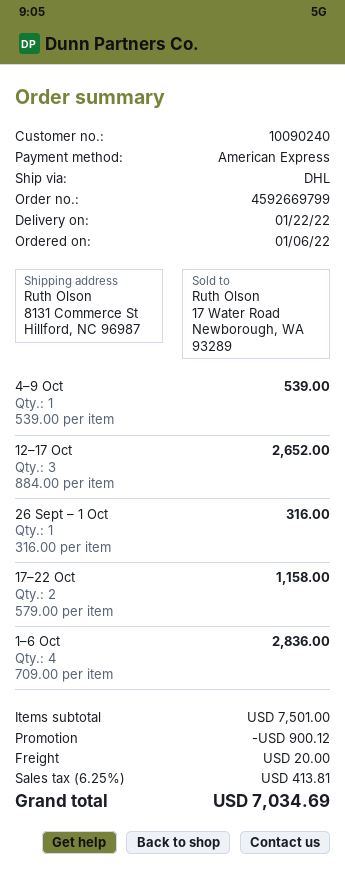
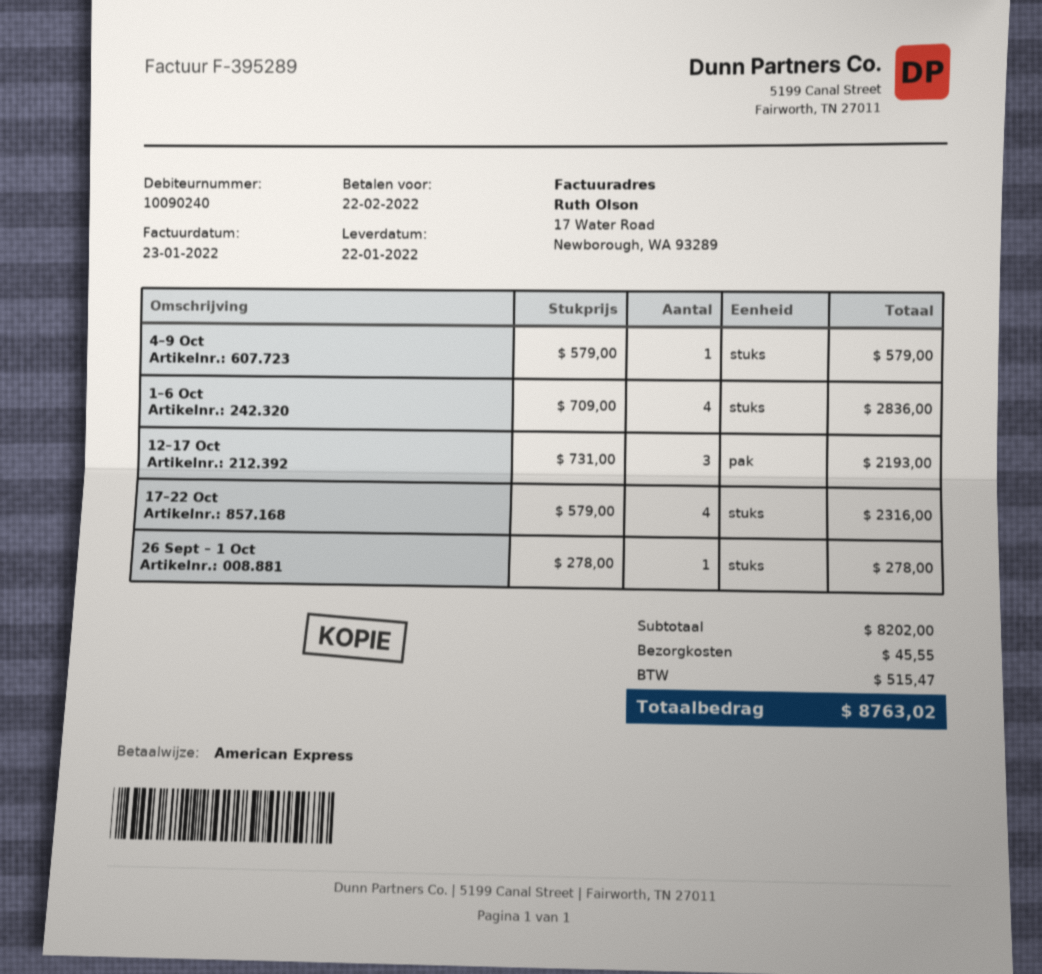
4–9 Oct: 1 x 539.00 = 539.00 -> 1 x 579.00 = 579.00
12–17 Oct: 3 x 884.00 = 2652.00 -> 3 x 731.00 = 2193.00
26 Sept – 1 Oct: 1 x 316.00 = 316.00 -> 1 x 278.00 = 278.00
17–22 Oct: 2 x 579.00 = 1158.00 -> 4 x 579.00 = 2316.00
subtotal: 7501.00 -> 8202.00
discount: 900.12 -> none
shipping: 20.00 -> 45.55
tax: 413.81 -> 515.47
total: 7034.69 -> 8763.02

